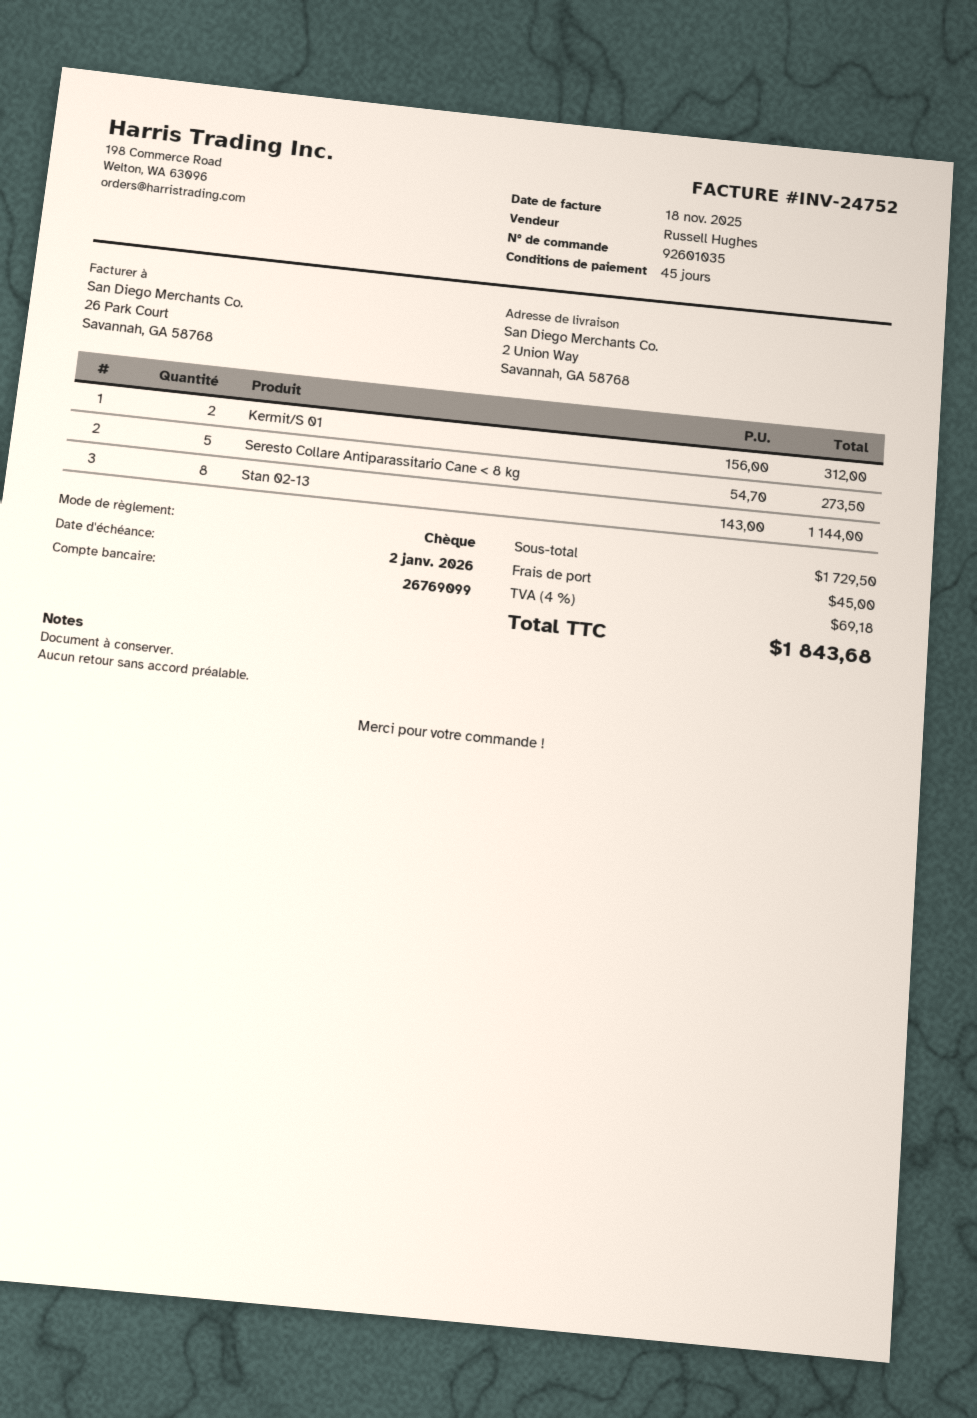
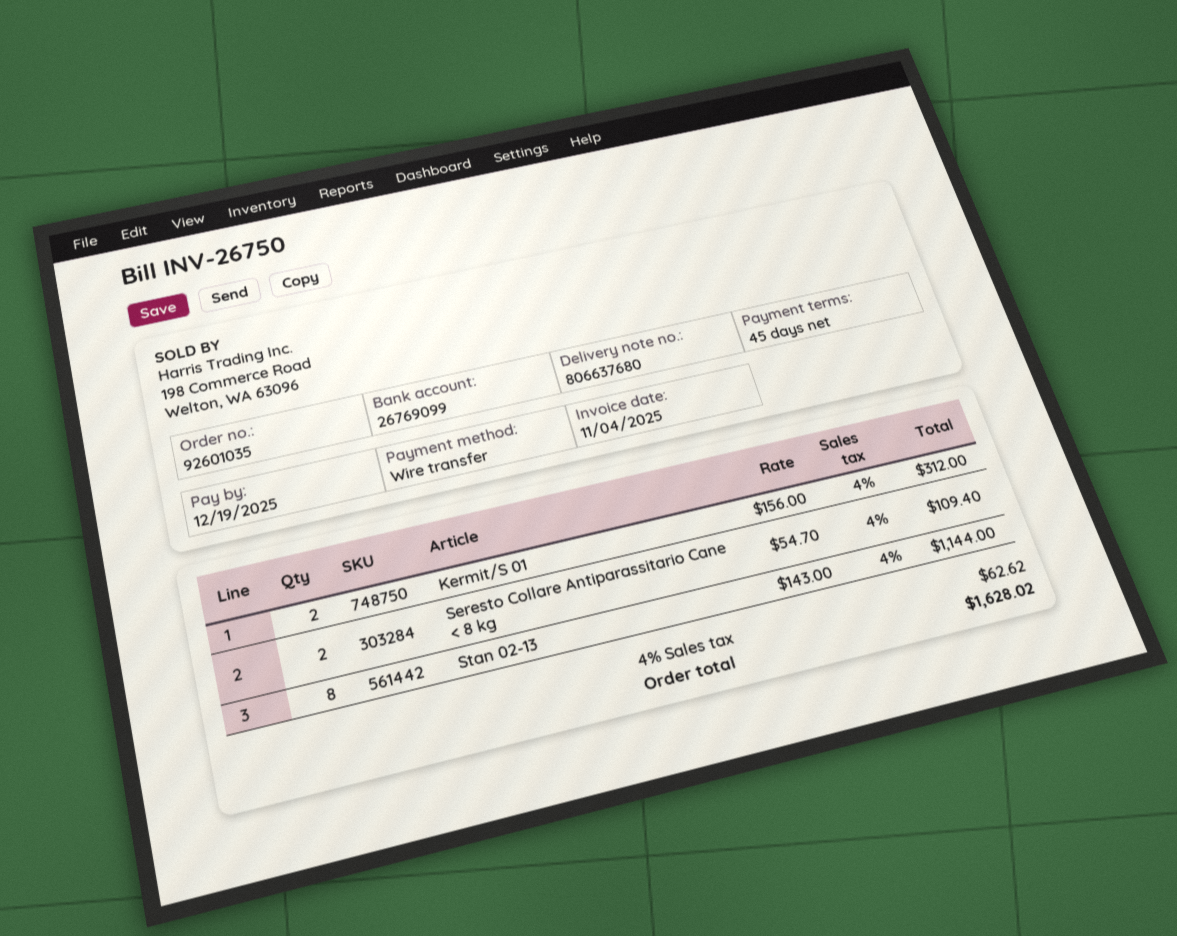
invoice number: INV-24752 -> INV-26750
invoice date: 2025-11-18 -> 2025-11-04
due date: 2026-01-02 -> 2025-12-19
payment method: cheque -> bank transfer
Seresto Collare Antiparassitario Cane < 8 kg: 5 x 54.70 = 273.50 -> 2 x 54.70 = 109.40
shipping: 45.00 -> none
tax: 4% = 69.18 -> 4% = 62.62
total: 1843.68 -> 1628.02

